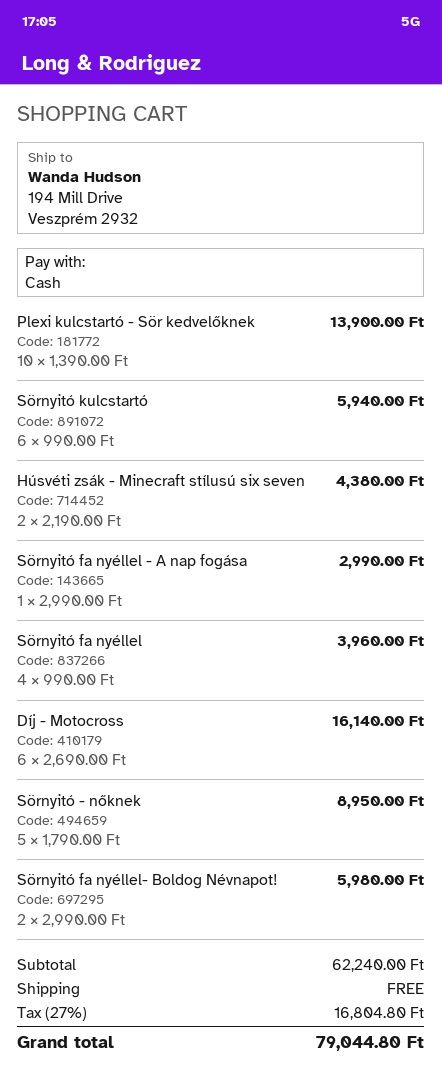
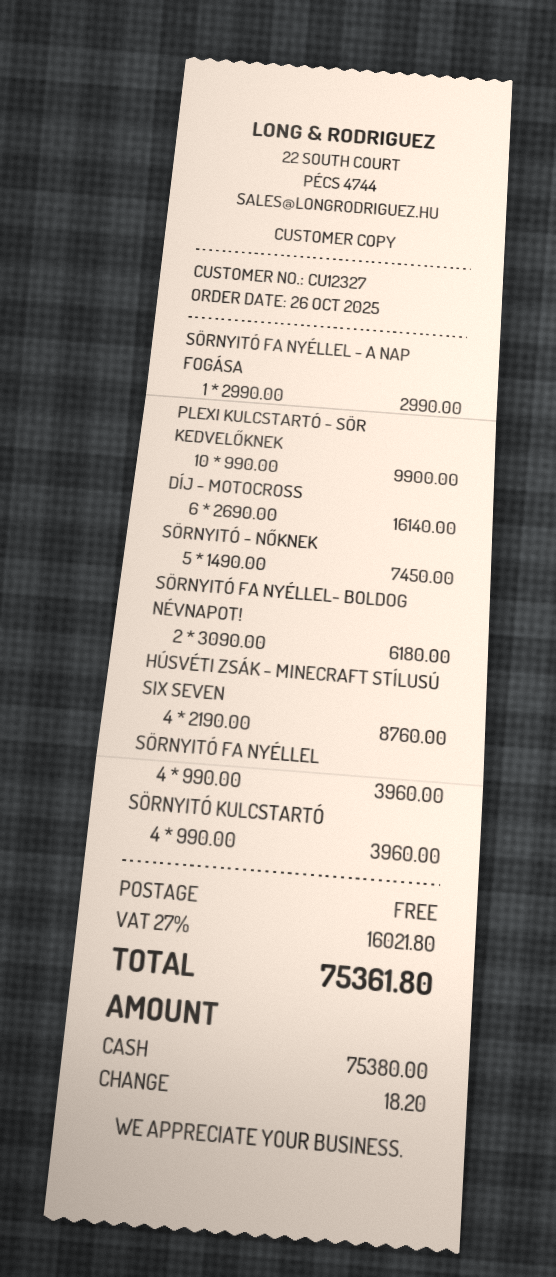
Plexi kulcstartó - Sör kedvelőknek: 10 x 1390.00 = 13900.00 -> 10 x 990.00 = 9900.00
Sörnyitó kulcstartó: 6 x 990.00 = 5940.00 -> 4 x 990.00 = 3960.00
Húsvéti zsák - Minecraft stílusú six seven: 2 x 2190.00 = 4380.00 -> 4 x 2190.00 = 8760.00
Sörnyitó - nőknek: 5 x 1790.00 = 8950.00 -> 5 x 1490.00 = 7450.00
Sörnyitó fa nyéllel- Boldog Névnapot!: 2 x 2990.00 = 5980.00 -> 2 x 3090.00 = 6180.00
tax: 27% = 16804.80 -> 27% = 16021.80
total: 79044.80 -> 75361.80

